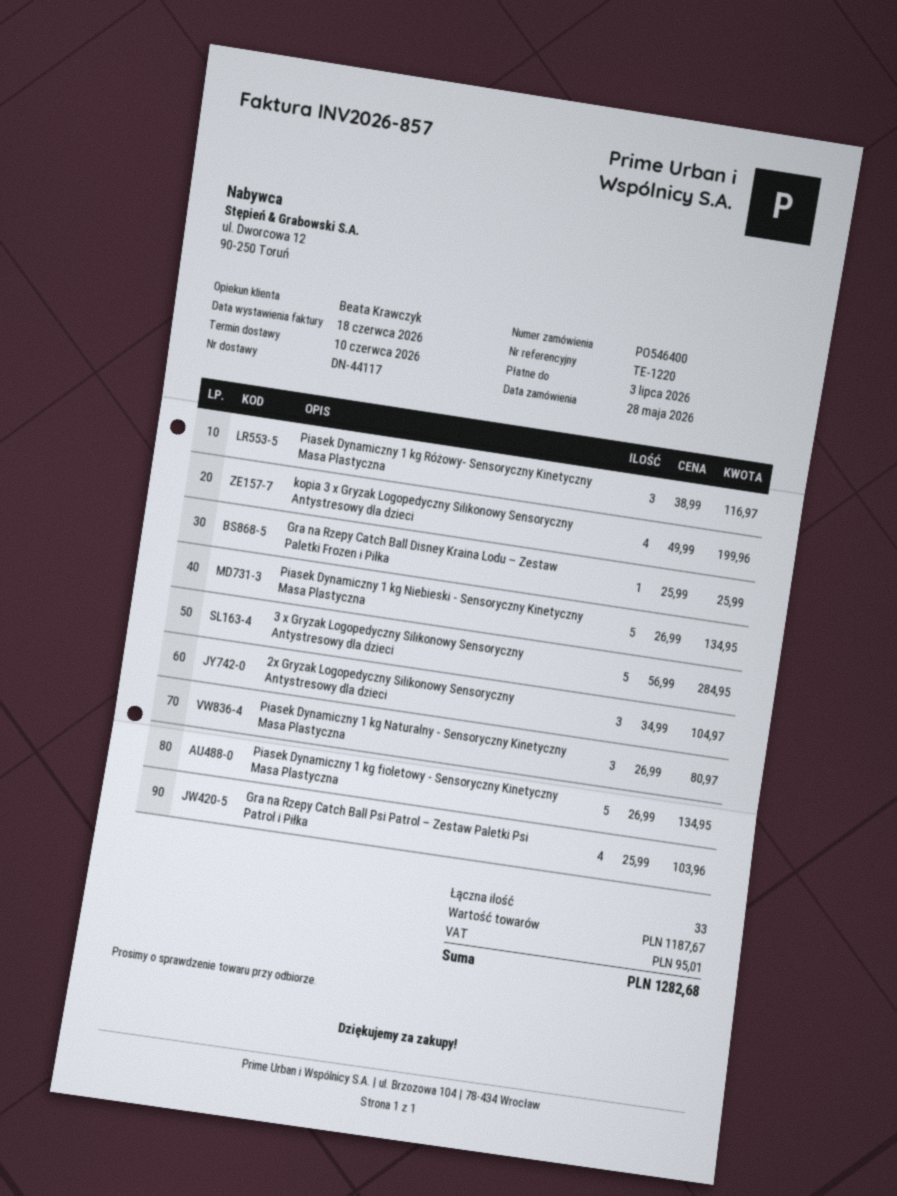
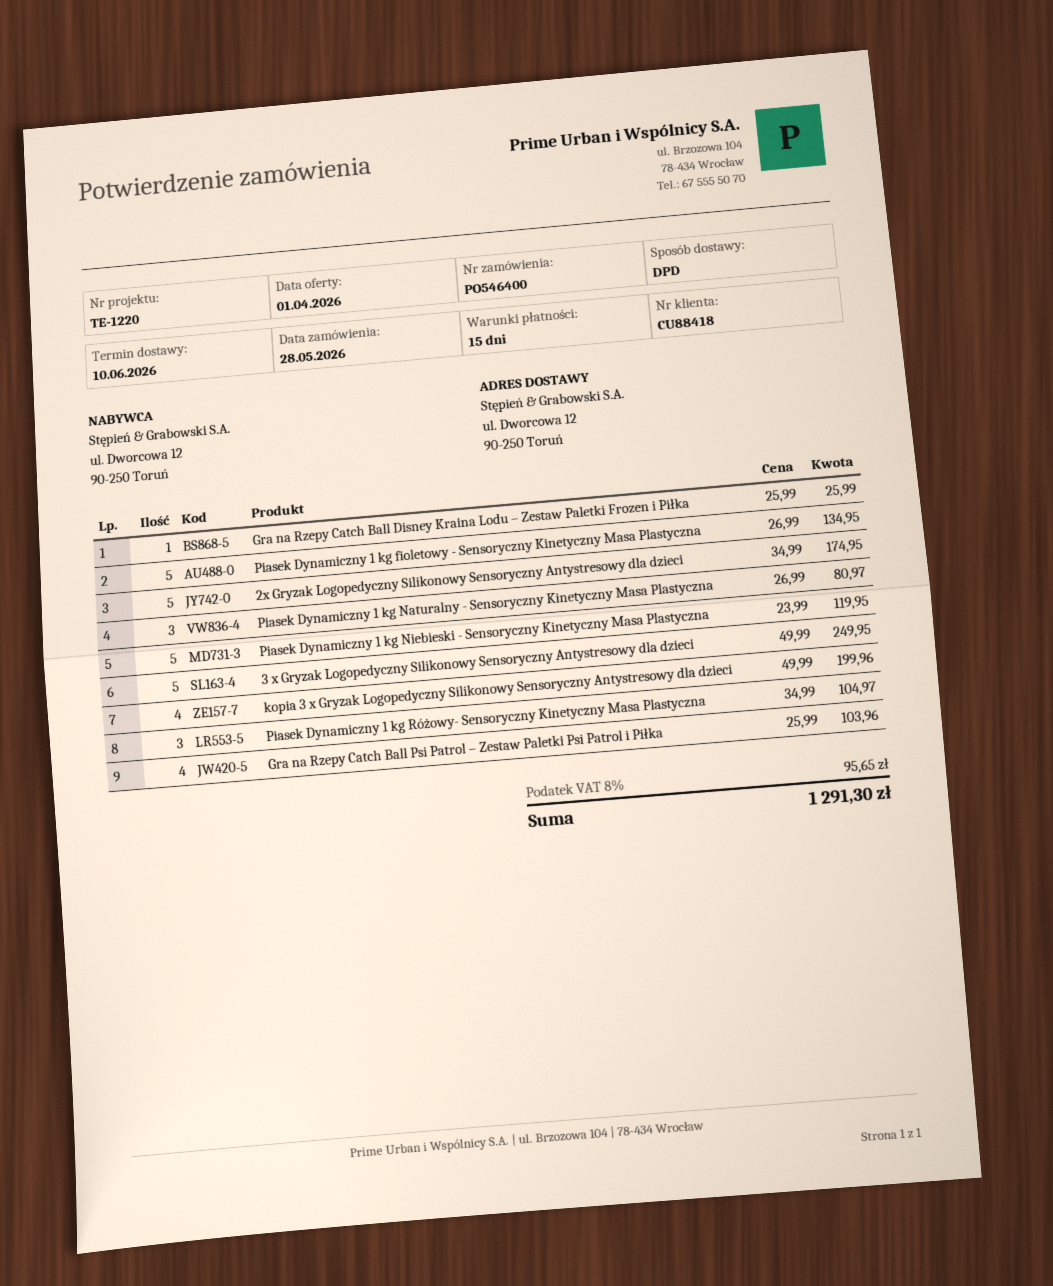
Piasek Dynamiczny 1 kg Różowy- Sensoryczny Kinetyczny Masa Plastyczna: 3 x 38.99 = 116.97 -> 3 x 34.99 = 104.97
Piasek Dynamiczny 1 kg Niebieski - Sensoryczny Kinetyczny Masa Plastyczna: 5 x 26.99 = 134.95 -> 5 x 23.99 = 119.95
3 x Gryzak Logopedyczny Silikonowy Sensoryczny Antystresowy dla dzieci: 5 x 56.99 = 284.95 -> 5 x 49.99 = 249.95
2x Gryzak Logopedyczny Silikonowy Sensoryczny Antystresowy dla dzieci: 3 x 34.99 = 104.97 -> 5 x 34.99 = 174.95
tax: 95.01 -> 95.65
total: 1282.68 -> 1291.30

